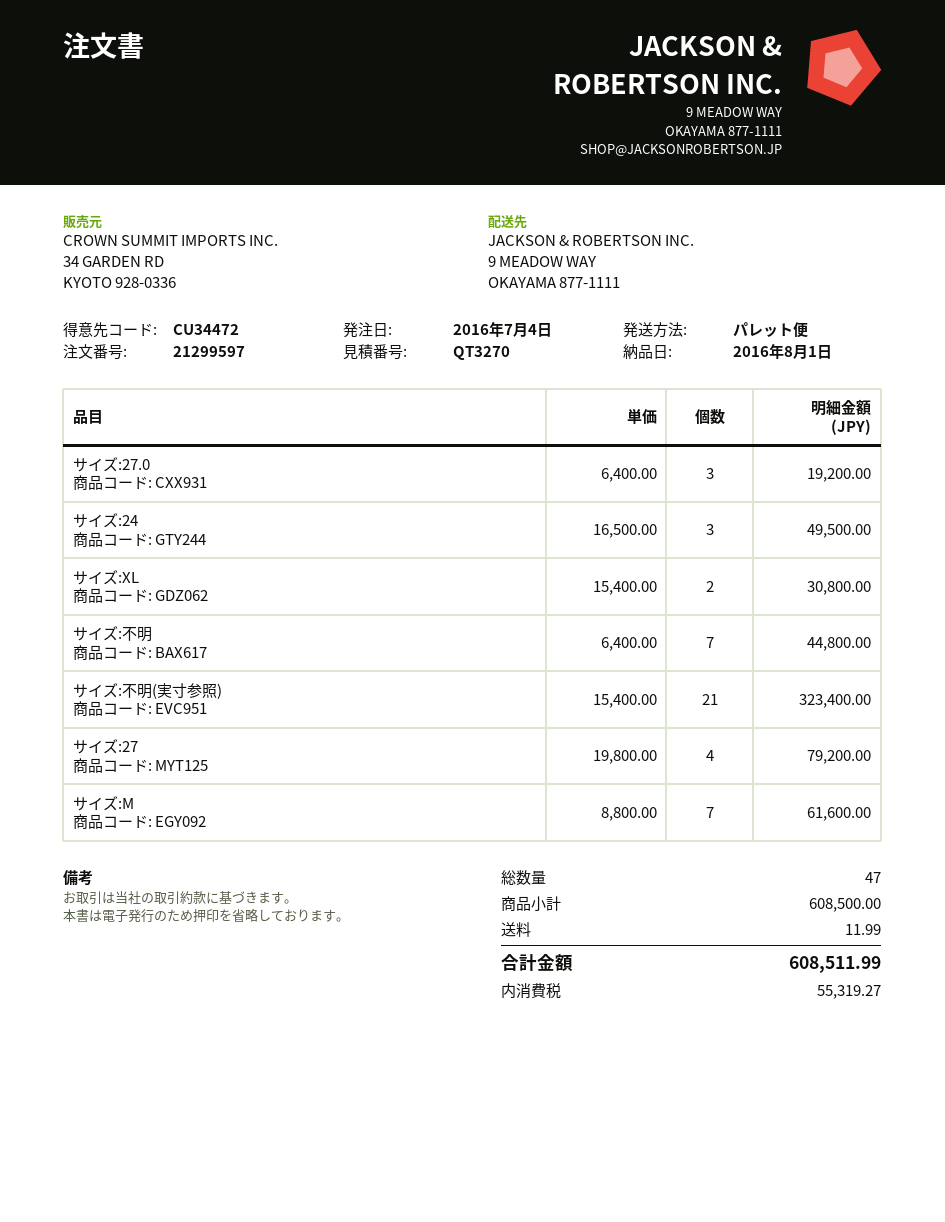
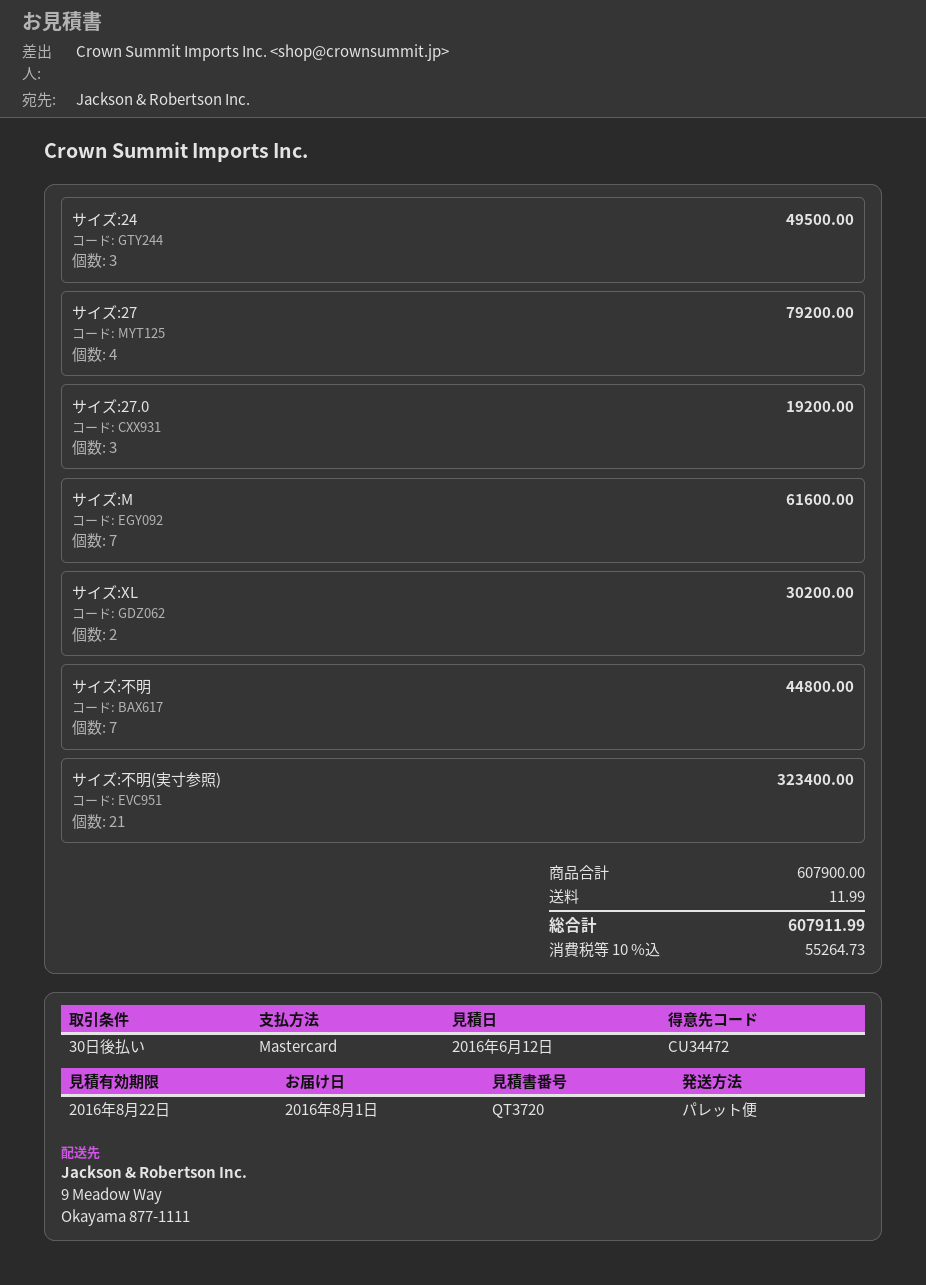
quote number: QT3270 -> QT3720
サイズ:XL: 2 for 30800.00 -> 2 for 30200.00
subtotal: 608500.00 -> 607900.00
tax: 55319.27 -> 55264.73
total: 608511.99 -> 607911.99

